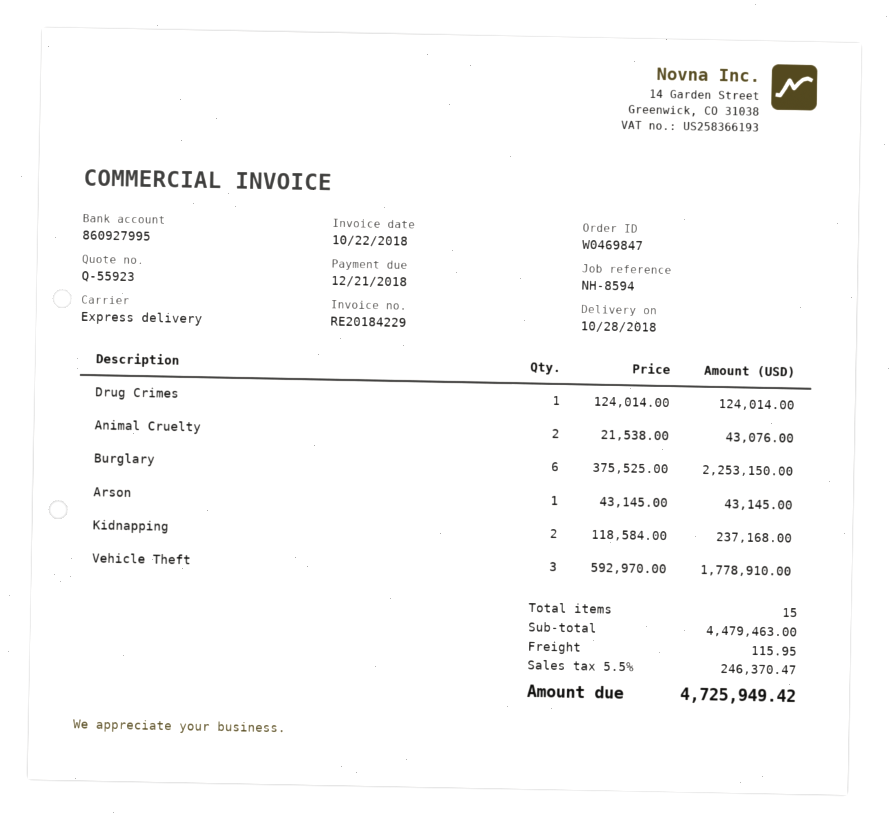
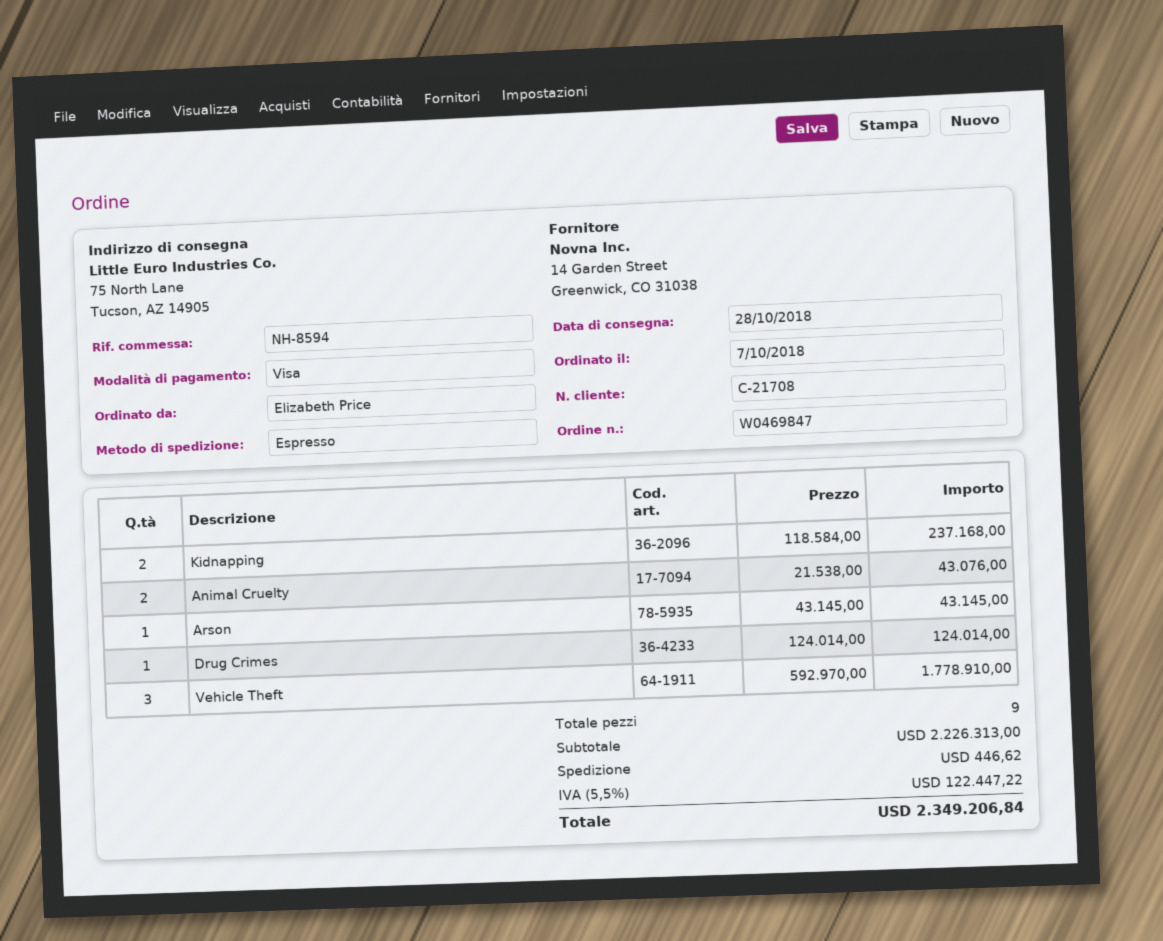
Burglary: 6 x 375525.00 = 2253150.00 -> none
total quantity: 15 -> 9
subtotal: 4479463.00 -> 2226313.00
shipping: 115.95 -> 446.62
tax: 5.5% = 246370.47 -> 5.5% = 122447.22
total: 4725949.42 -> 2349206.84

